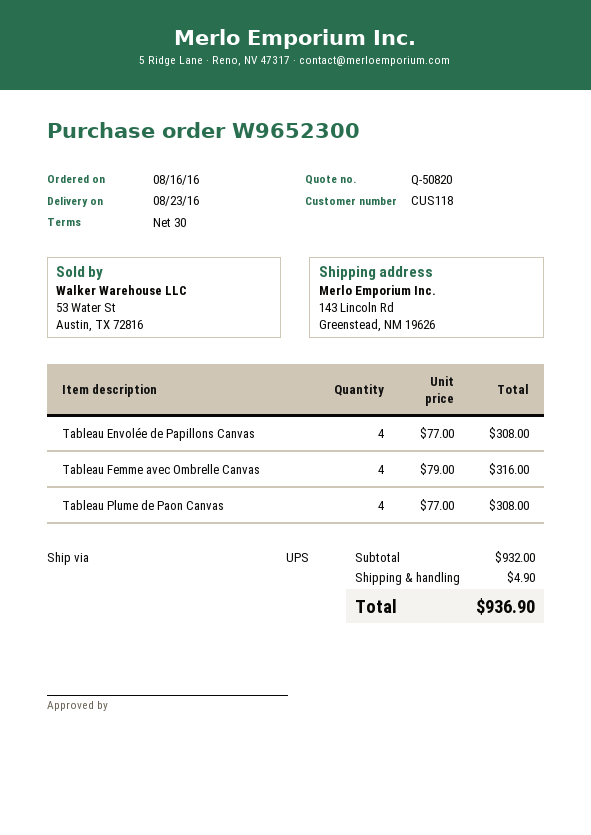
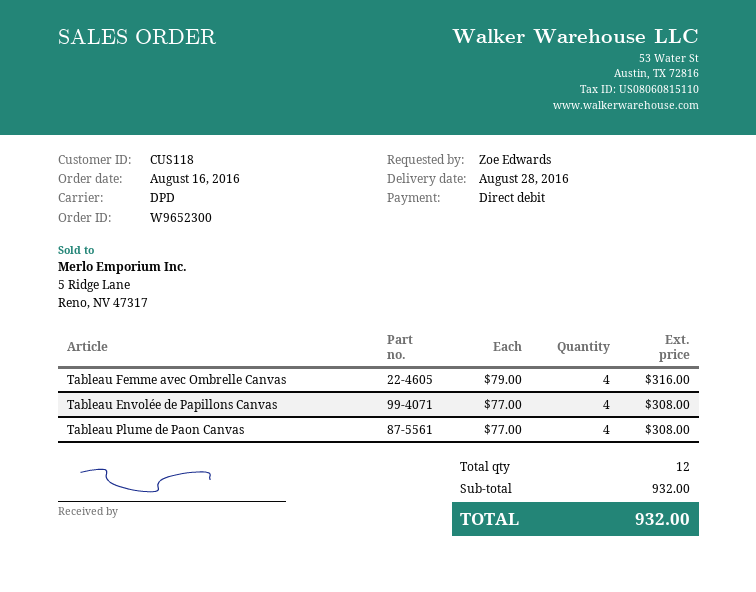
delivery date: 2016-08-23 -> 2016-08-28
shipping method: UPS -> DPD
shipping: 4.90 -> none
total: 936.90 -> 932.00

